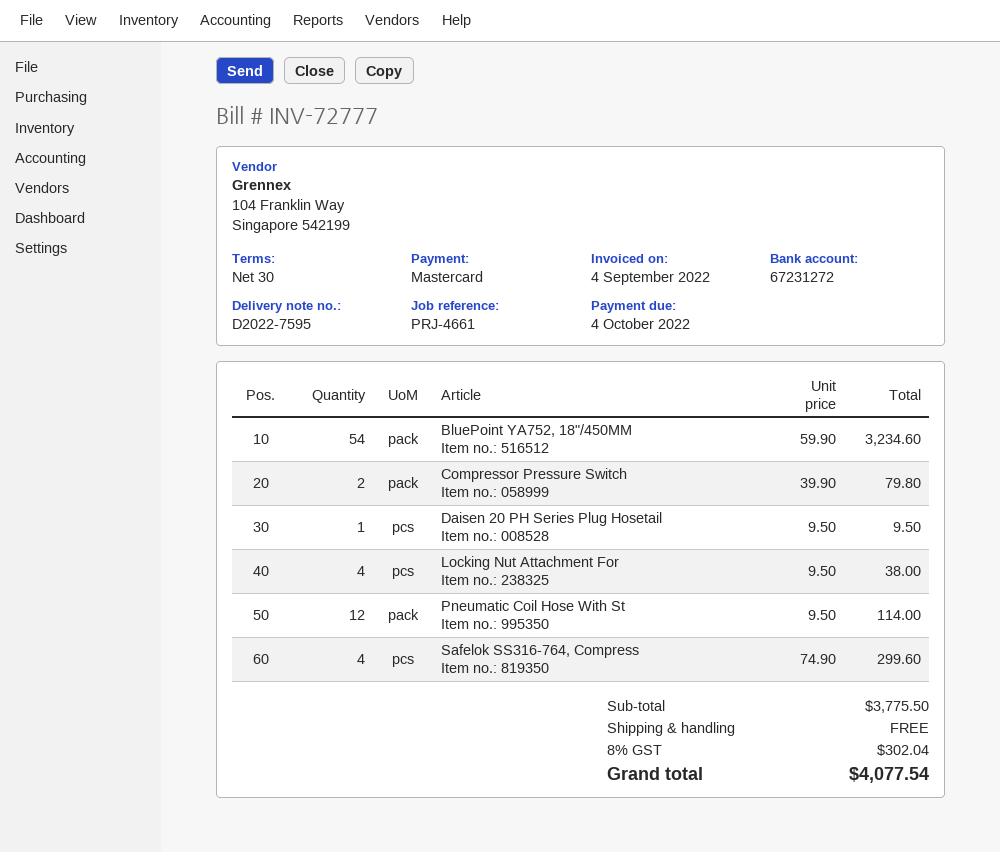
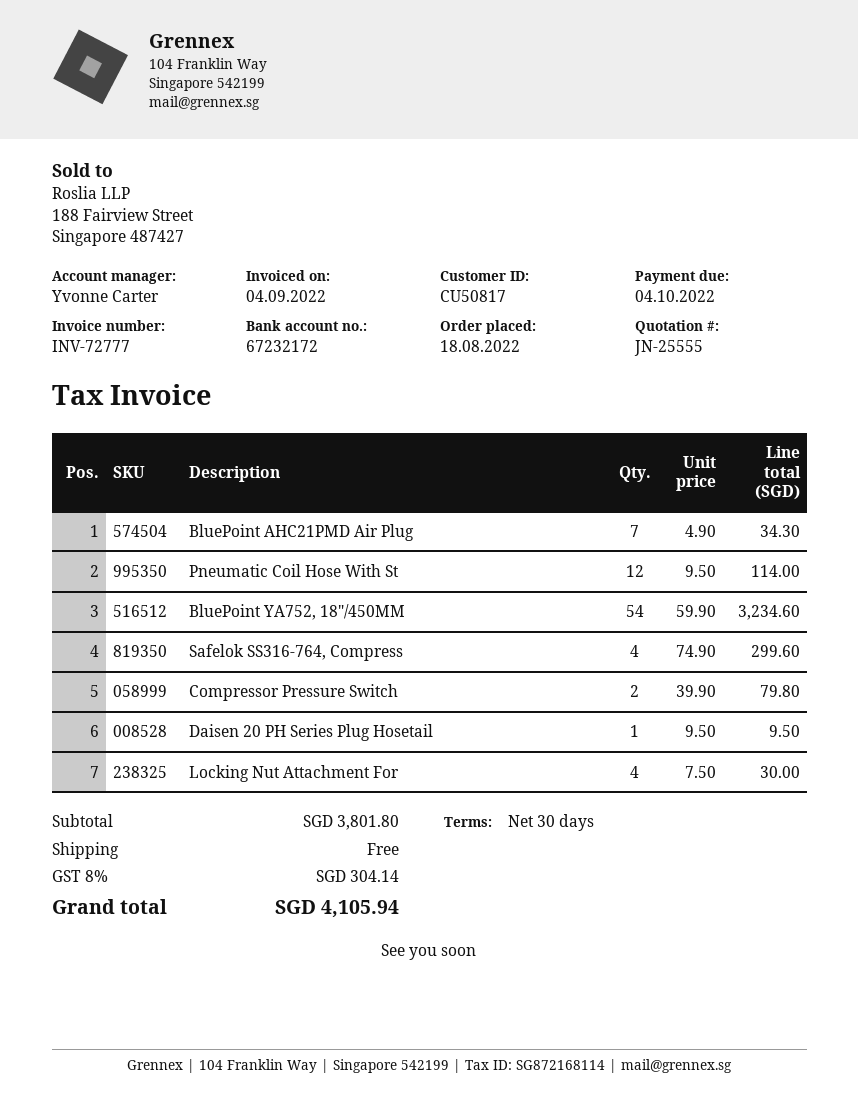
bank account: 67231272 -> 67232172
Locking Nut Attachment For: 4 x 9.50 = 38.00 -> 4 x 7.50 = 30.00
BluePoint AHC21PMD Air Plug: none -> 7 x 4.90 = 34.30
subtotal: 3775.50 -> 3801.80
tax: 8% = 302.04 -> 8% = 304.14
total: 4077.54 -> 4105.94

